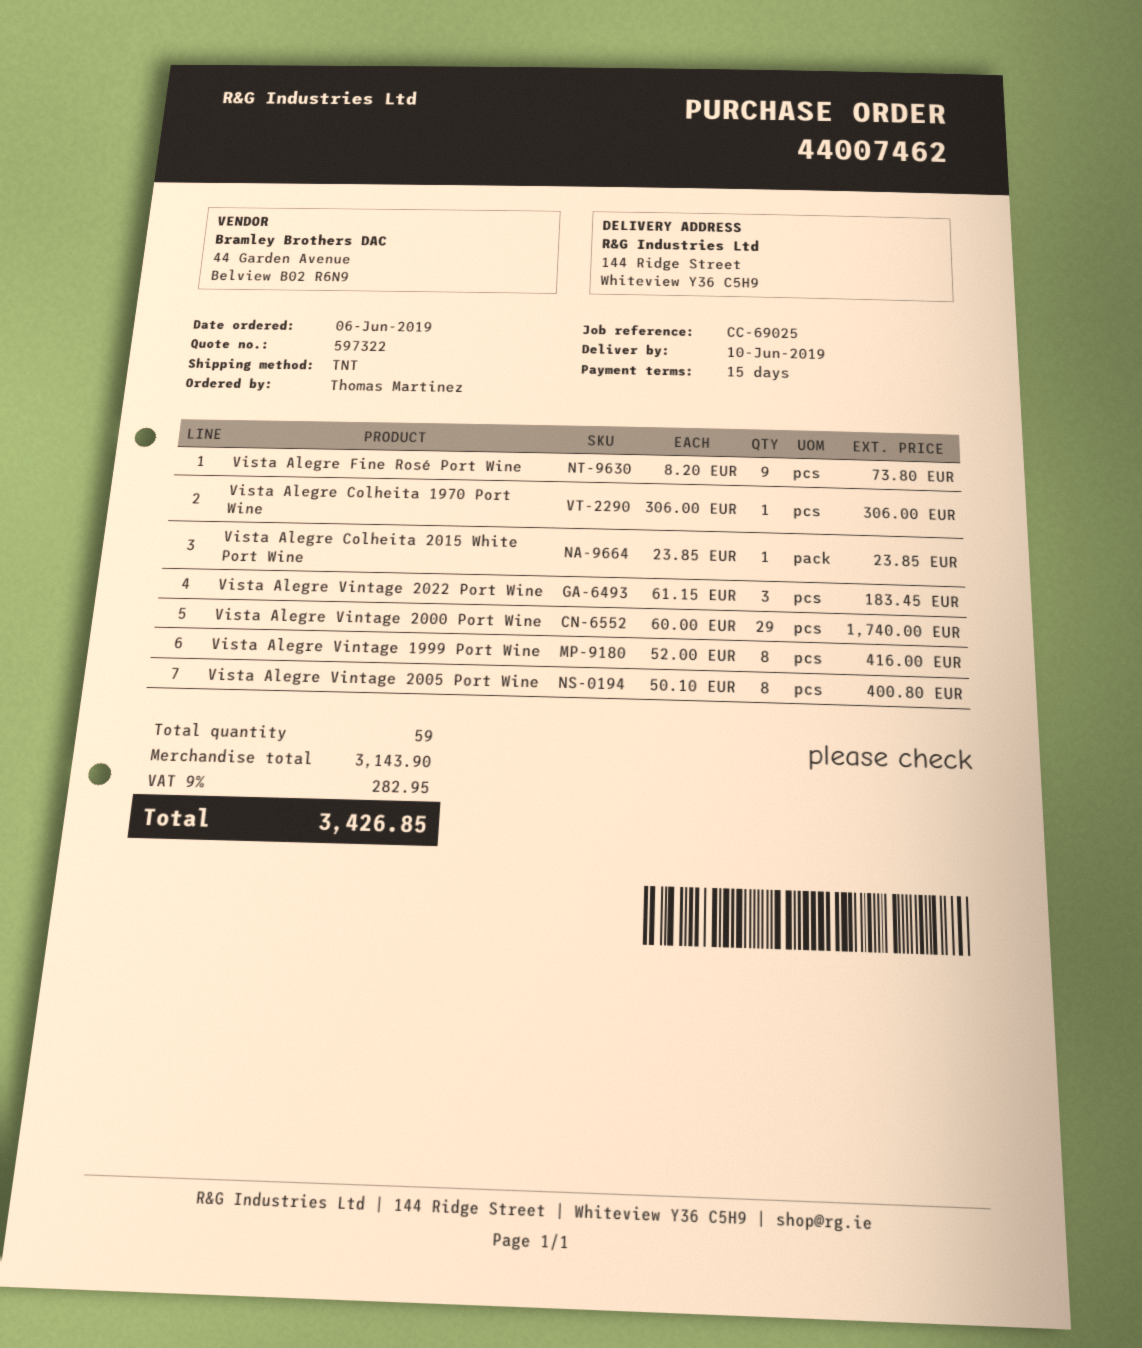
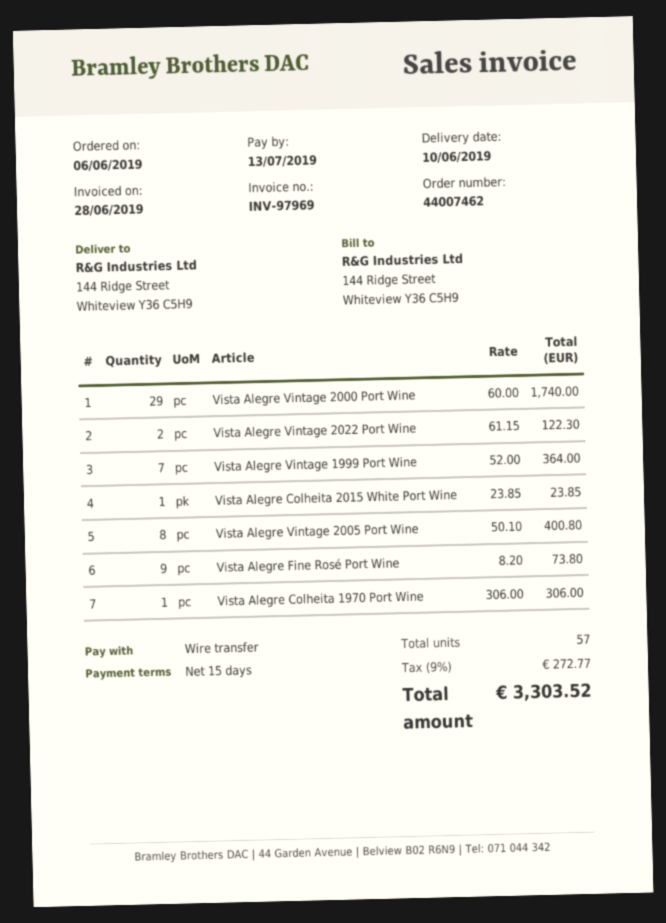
Vista Alegre Vintage 2022 Port Wine: 3 x 61.15 = 183.45 -> 2 x 61.15 = 122.30
Vista Alegre Vintage 1999 Port Wine: 8 x 52.00 = 416.00 -> 7 x 52.00 = 364.00
total quantity: 59 -> 57
tax: 9% = 282.95 -> 9% = 272.77
total: 3426.85 -> 3303.52

